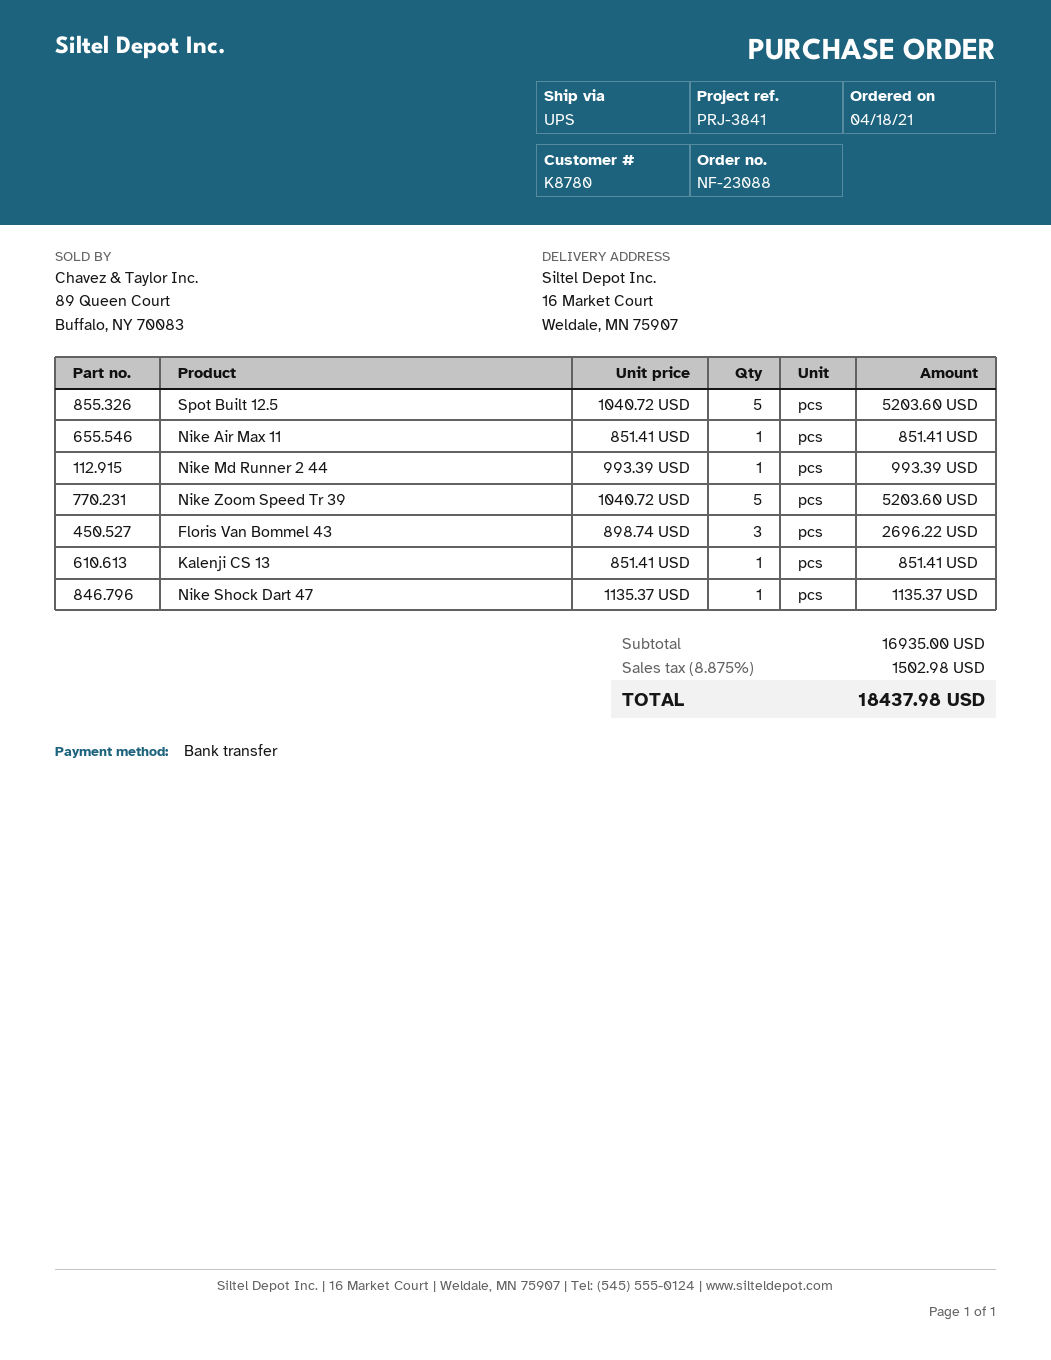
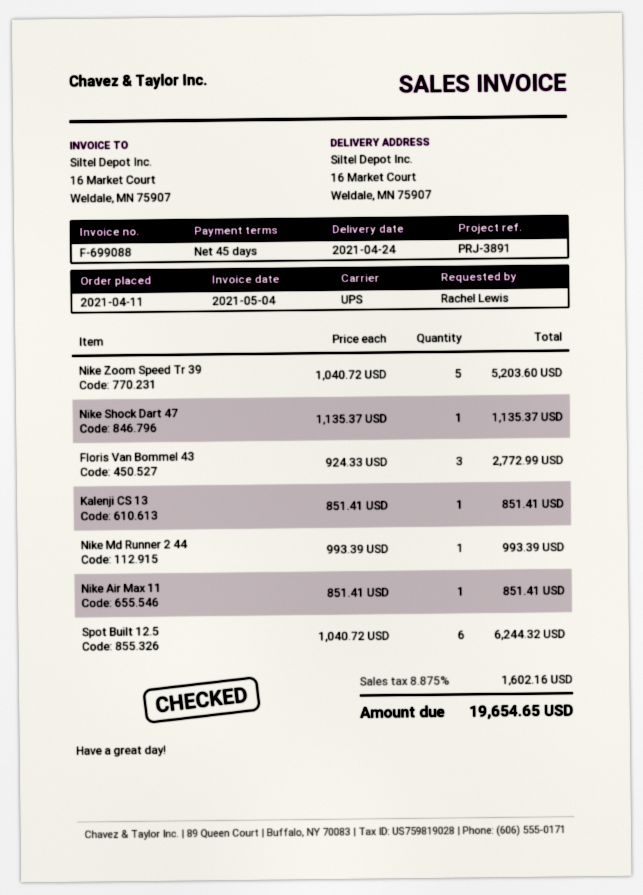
order date: 2021-04-18 -> 2021-04-11
reference: PRJ-3841 -> PRJ-3891
Spot Built 12.5: 5 x 1040.72 = 5203.60 -> 6 x 1040.72 = 6244.32
Floris Van Bommel 43: 3 x 898.74 = 2696.22 -> 3 x 924.33 = 2772.99
tax: 8.875% = 1502.98 -> 8.875% = 1602.16
total: 18437.98 -> 19654.65

